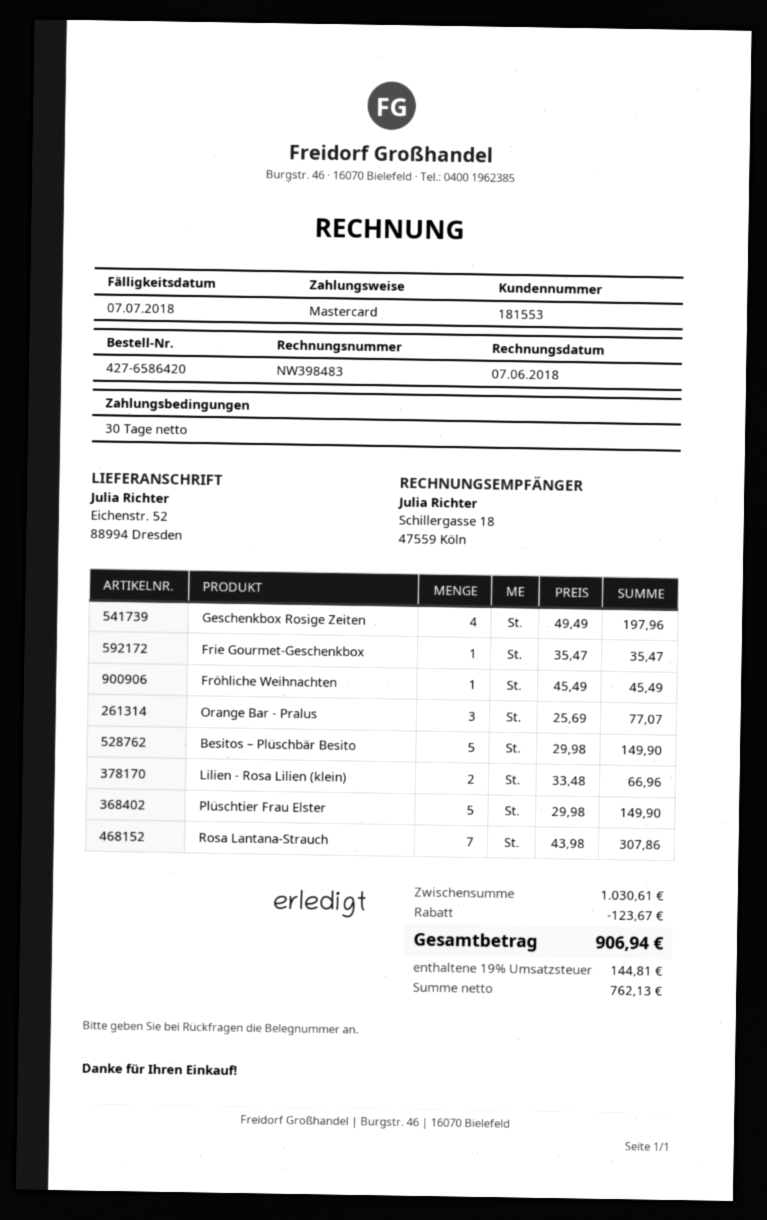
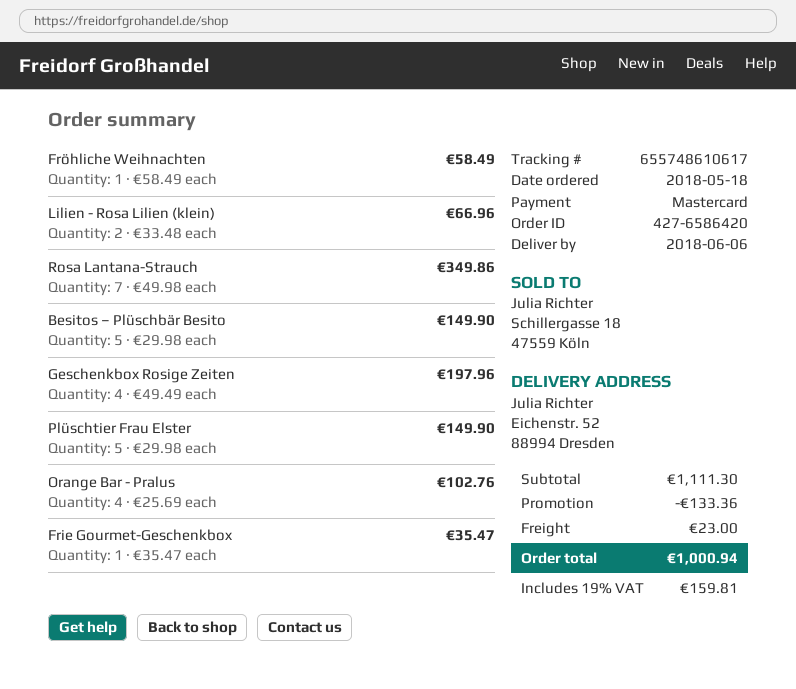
Fröhliche Weihnachten: 1 x 45.49 = 45.49 -> 1 x 58.49 = 58.49
Orange Bar - Pralus: 3 x 25.69 = 77.07 -> 4 x 25.69 = 102.76
Rosa Lantana-Strauch: 7 x 43.98 = 307.86 -> 7 x 49.98 = 349.86
subtotal: 1030.61 -> 1111.30
discount: 123.67 -> 133.36
shipping: none -> 23.00
tax: 19% = 144.81 -> 19% = 159.81
total: 906.94 -> 1000.94

